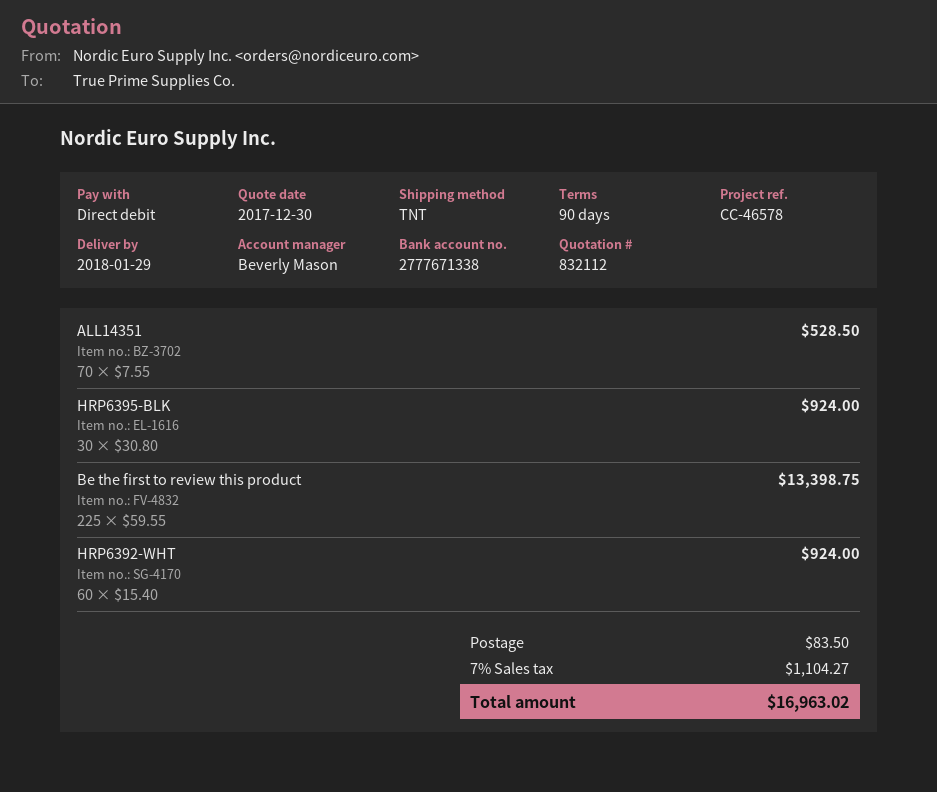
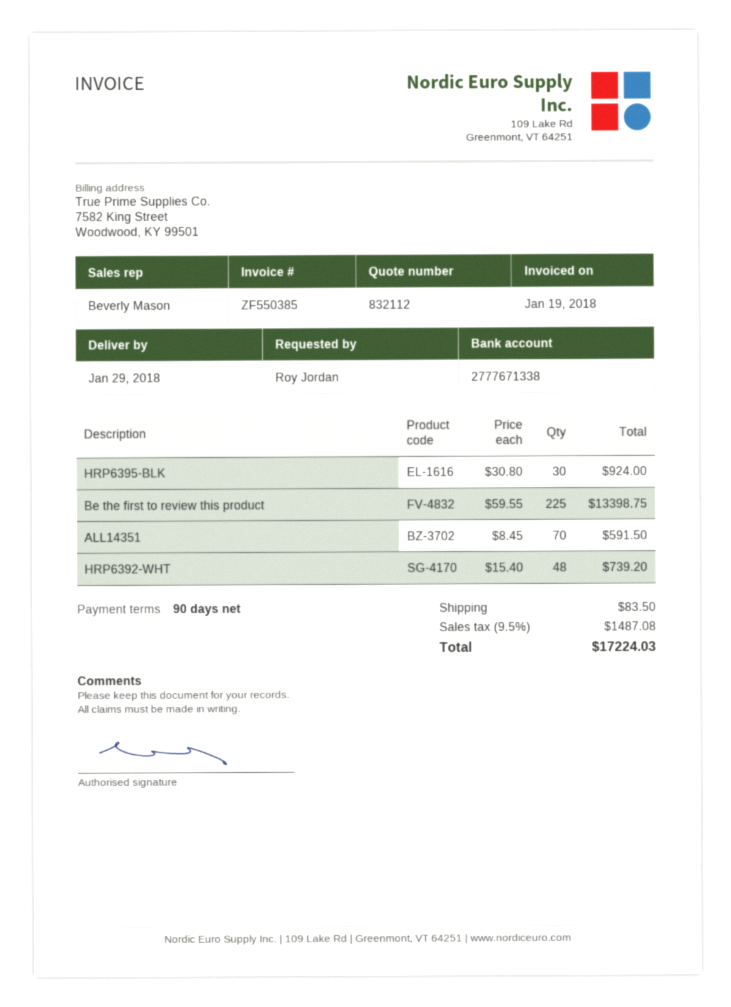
ALL14351: 70 x 7.55 = 528.50 -> 70 x 8.45 = 591.50
HRP6392-WHT: 60 x 15.40 = 924.00 -> 48 x 15.40 = 739.20
tax: 7% = 1104.27 -> 9.5% = 1487.08
total: 16963.02 -> 17224.03

